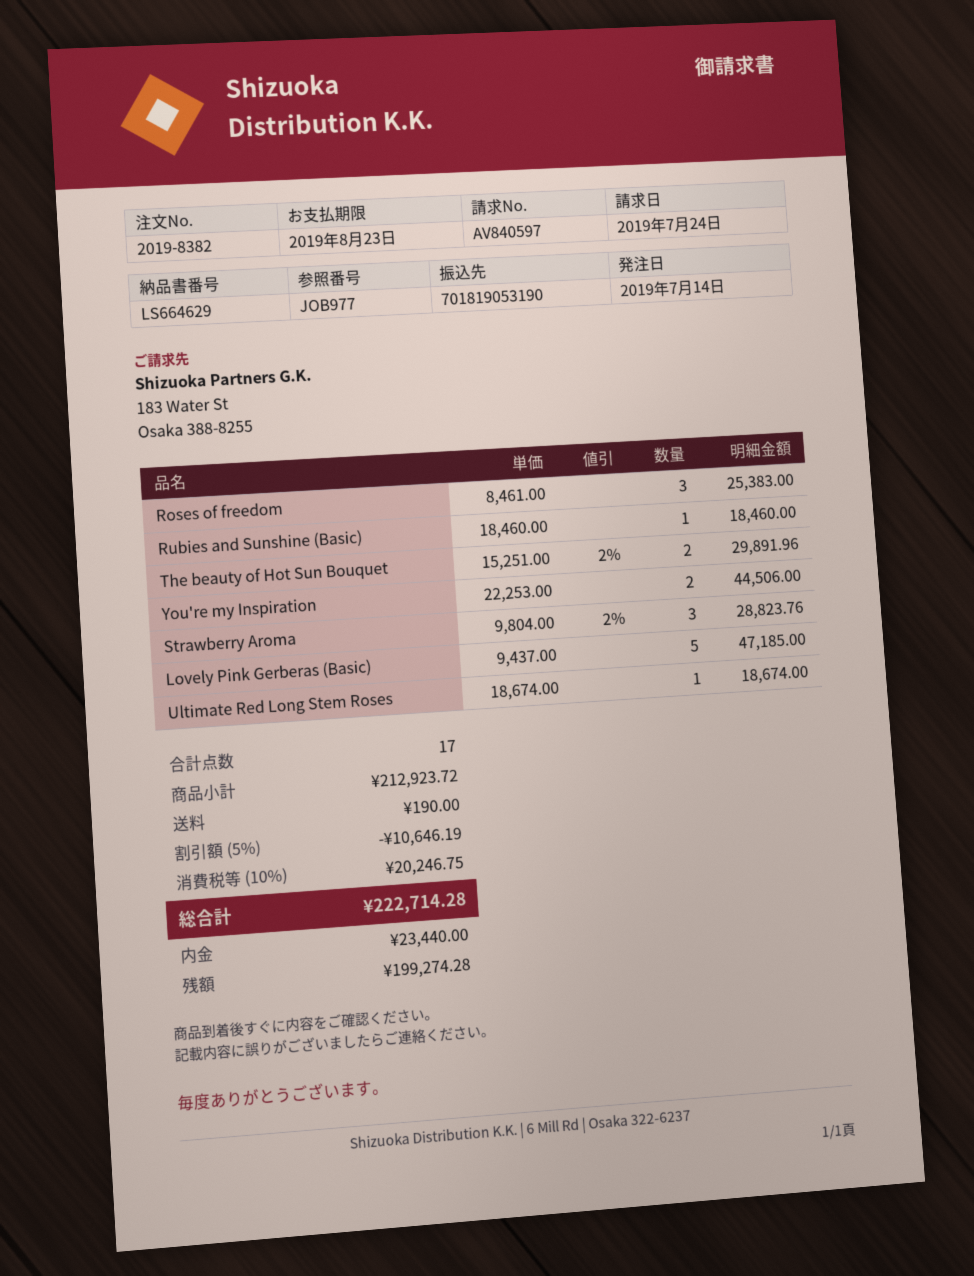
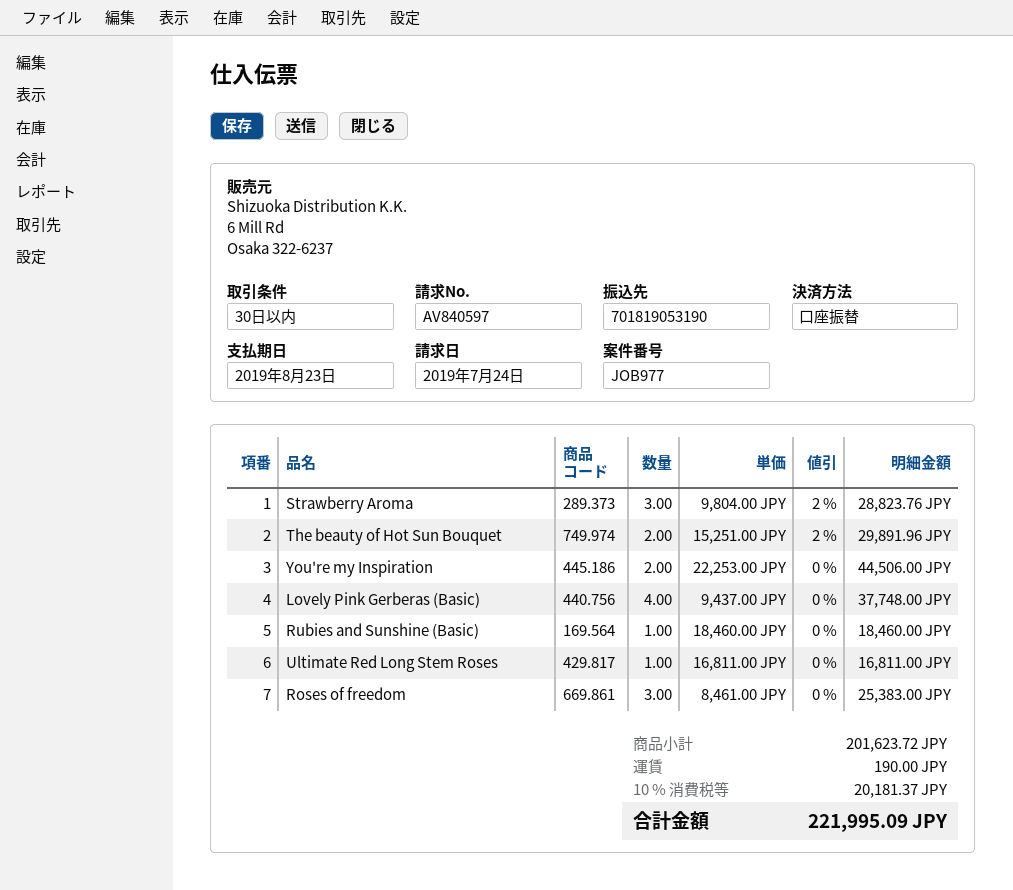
Lovely Pink Gerberas (Basic): 5 x 9437.00 = 47185.00 -> 4 x 9437.00 = 37748.00
Ultimate Red Long Stem Roses: 1 x 18674.00 = 18674.00 -> 1 x 16811.00 = 16811.00
subtotal: 212923.72 -> 201623.72
discount: 5% = 10646.19 -> none
tax: 10% = 20246.75 -> 10% = 20181.37
total: 222714.28 -> 221995.09

